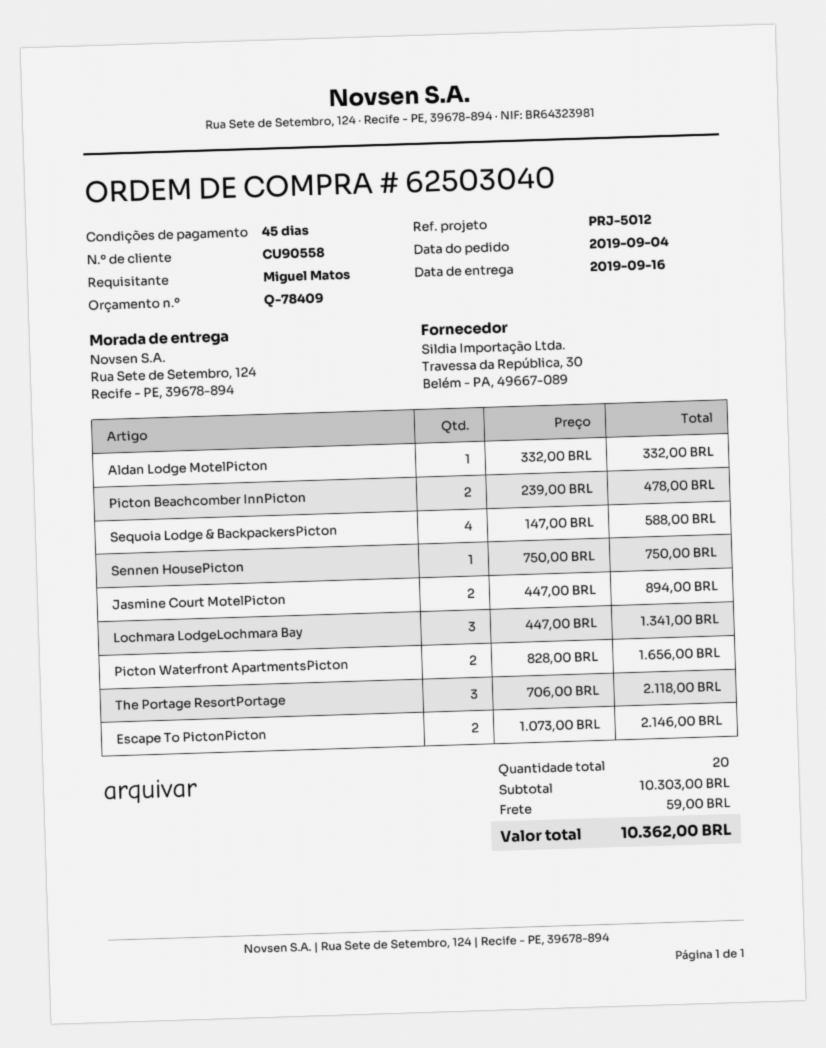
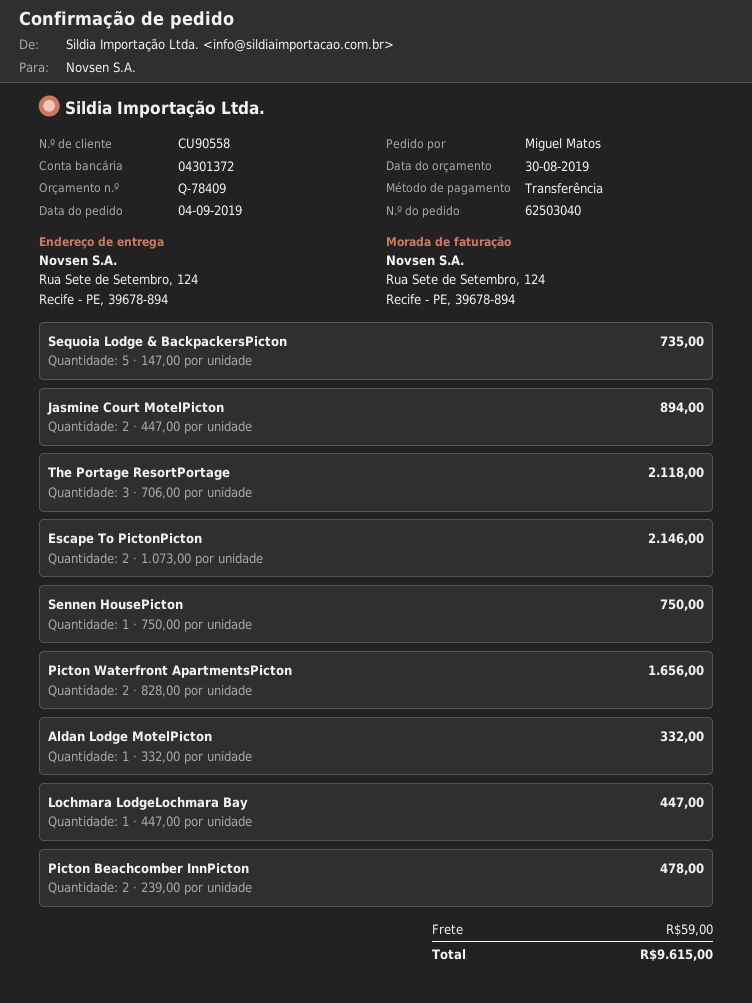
Sequoia Lodge & BackpackersPicton: 4 x 147.00 = 588.00 -> 5 x 147.00 = 735.00
Lochmara LodgeLochmara Bay: 3 x 447.00 = 1341.00 -> 1 x 447.00 = 447.00
total: 10362.00 -> 9615.00

